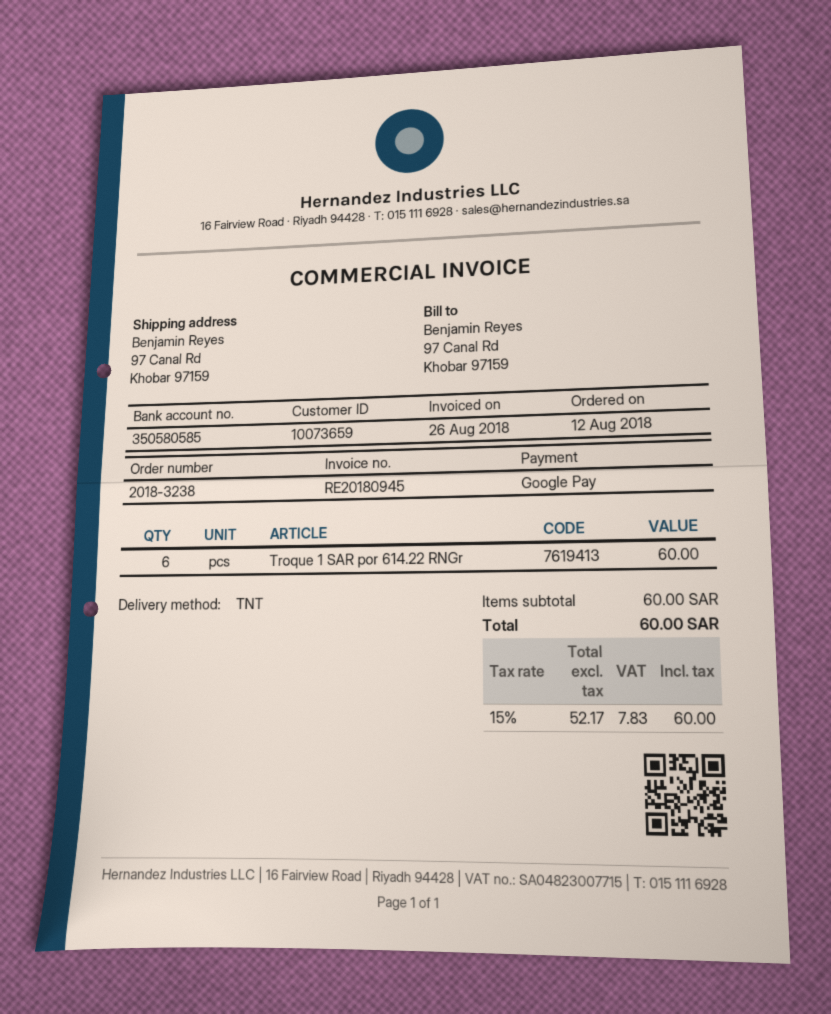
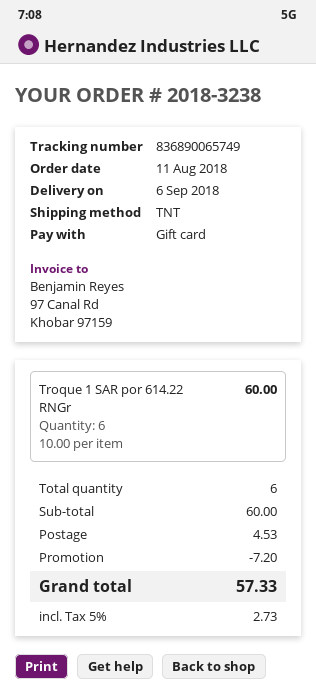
order date: 2018-08-12 -> 2018-08-11
payment method: Google Pay -> gift card
discount: none -> 7.20
shipping: none -> 4.53
tax: 15% = 7.83 -> 5% = 2.73
total: 60.00 -> 57.33

